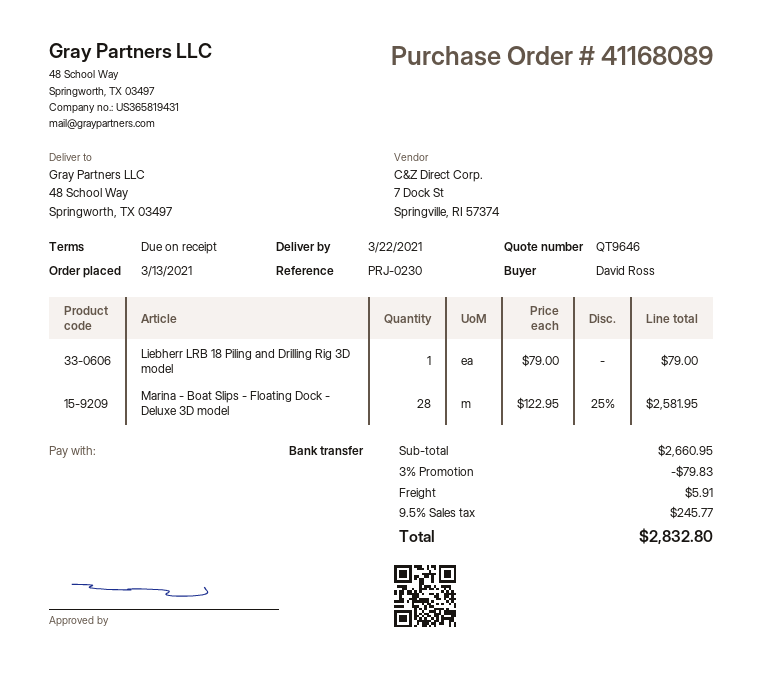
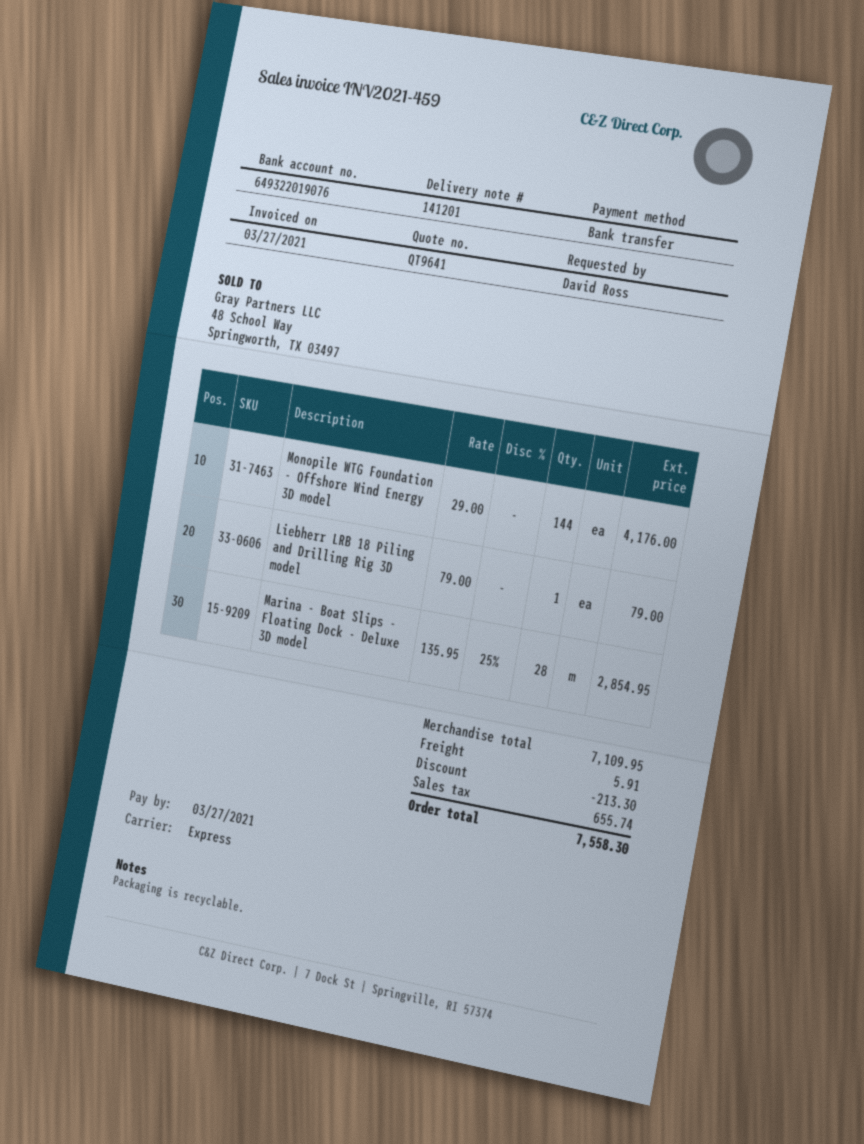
quote number: QT9646 -> QT9641
Marina - Boat Slips - Floating Dock - Deluxe 3D model: 28 x 122.95 - 25% = 2581.95 -> 28 x 135.95 - 25% = 2854.95
Monopile WTG Foundation - Offshore Wind Energy 3D model: none -> 144 x 29.00 = 4176.00
subtotal: 2660.95 -> 7109.95
discount: 79.83 -> 213.30
tax: 245.77 -> 655.74
total: 2832.80 -> 7558.30

